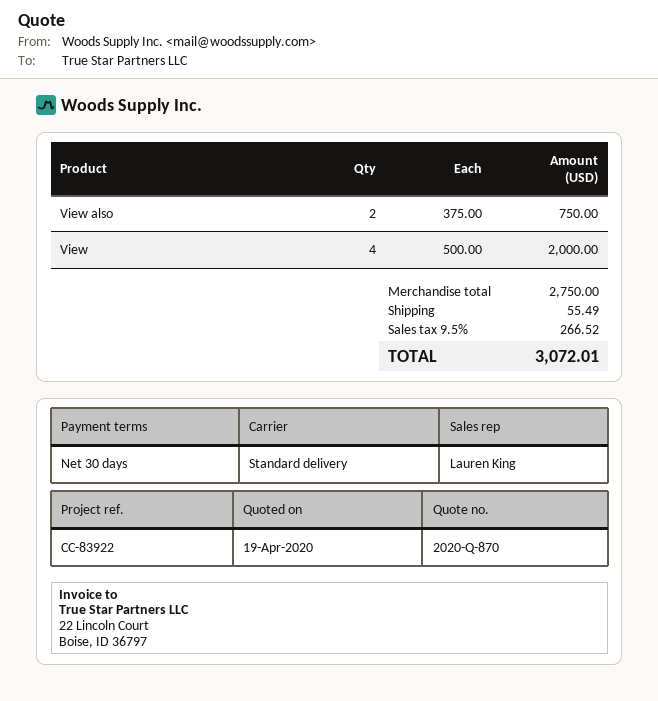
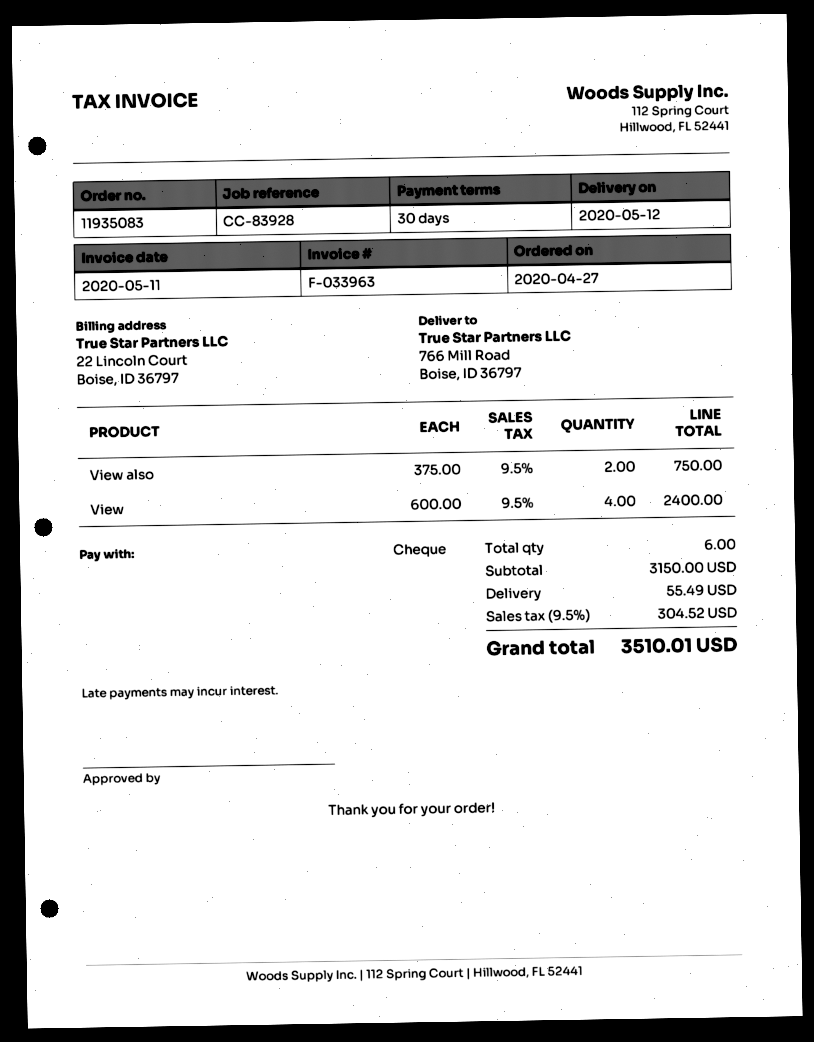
reference: CC-83922 -> CC-83928
View: 4 x 500.00 = 2000.00 -> 4 x 600.00 = 2400.00
subtotal: 2750.00 -> 3150.00
tax: 9.5% = 266.52 -> 9.5% = 304.52
total: 3072.01 -> 3510.01

